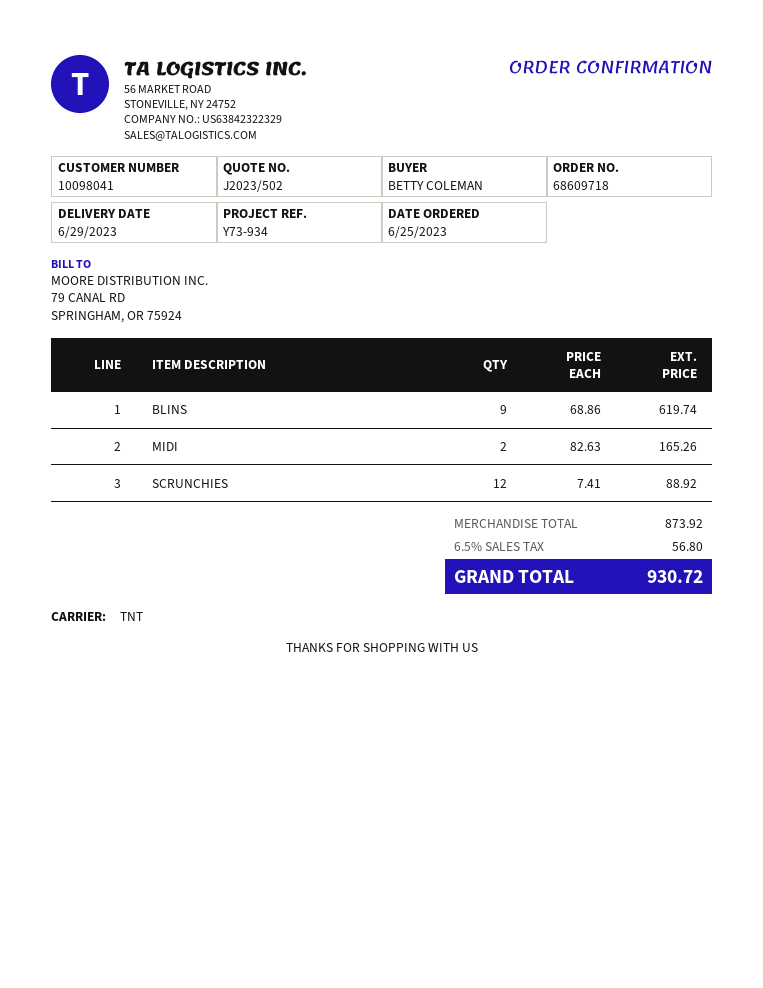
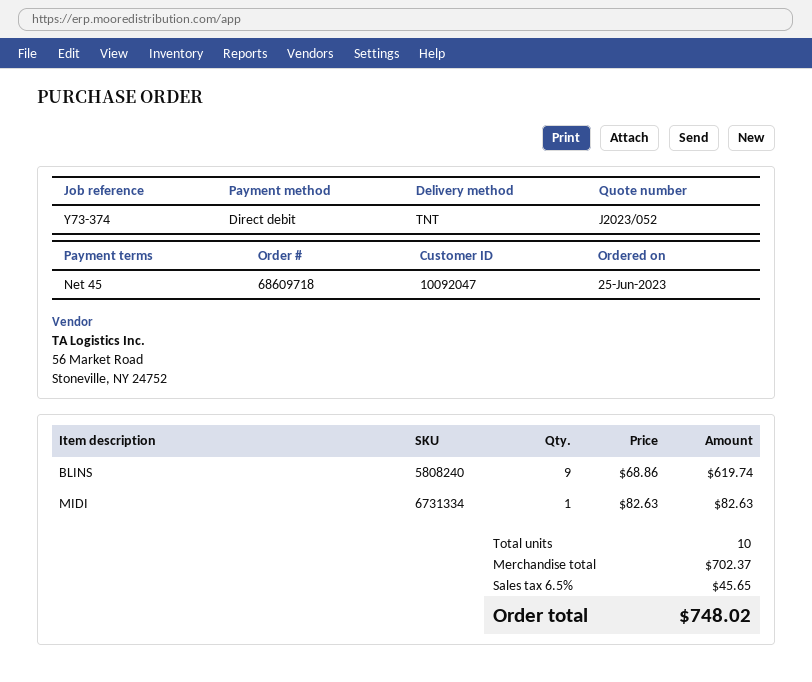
quote number: J2023/502 -> J2023/052
customer number: 10098041 -> 10092047
reference: Y73-934 -> Y73-374
MIDI: 2 x 82.63 = 165.26 -> 1 x 82.63 = 82.63
SCRUNCHIES: 12 x 7.41 = 88.92 -> none
subtotal: 873.92 -> 702.37
tax: 6.5% = 56.80 -> 6.5% = 45.65
total: 930.72 -> 748.02

